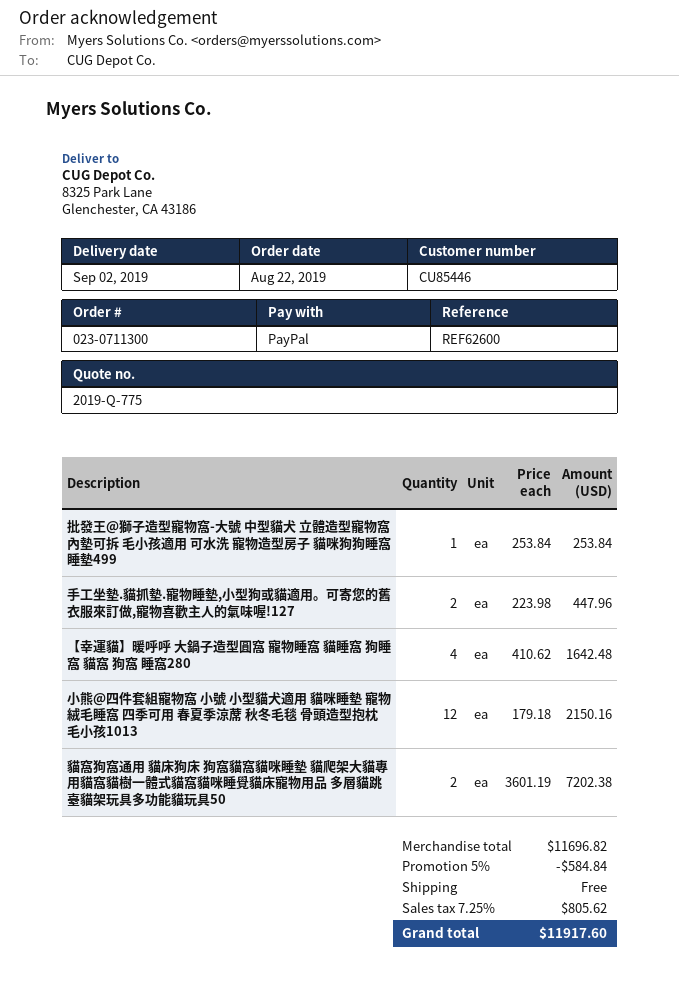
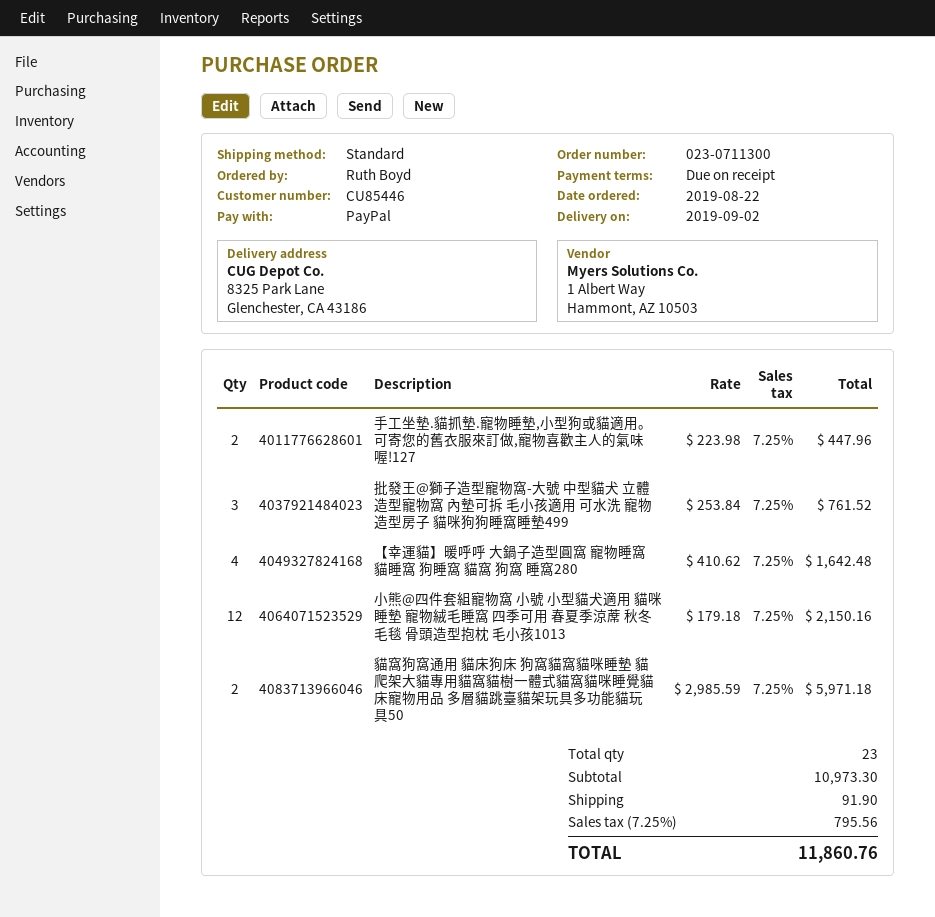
批發王@獅子造型寵物窩-大號 中型貓犬 立體造型寵物窩 內墊可拆 毛小孩適用 可水洗 寵物造型房子 貓咪狗狗睡窩睡墊499: 1 x 253.84 = 253.84 -> 3 x 253.84 = 761.52
貓窩狗窩通用 貓床狗床 狗窩貓窩貓咪睡墊 貓爬架大貓專用貓窩貓樹一體式貓窩貓咪睡覺貓床寵物用品 多層貓跳臺貓架玩具多功能貓玩具50: 2 x 3601.19 = 7202.38 -> 2 x 2985.59 = 5971.18
subtotal: 11696.82 -> 10973.30
discount: 5% = 584.84 -> none
shipping: 0.00 -> 91.90
tax: 7.25% = 805.62 -> 7.25% = 795.56
total: 11917.60 -> 11860.76

